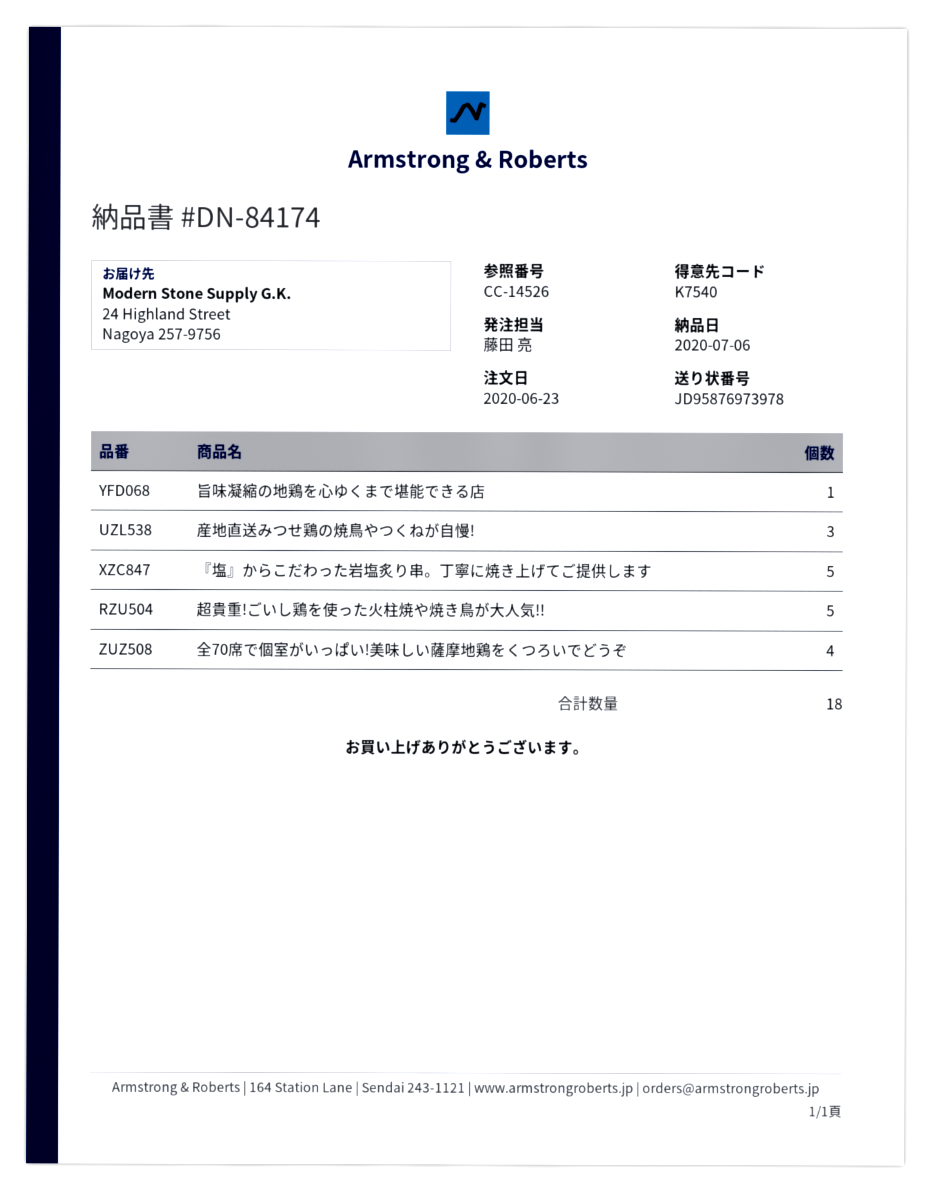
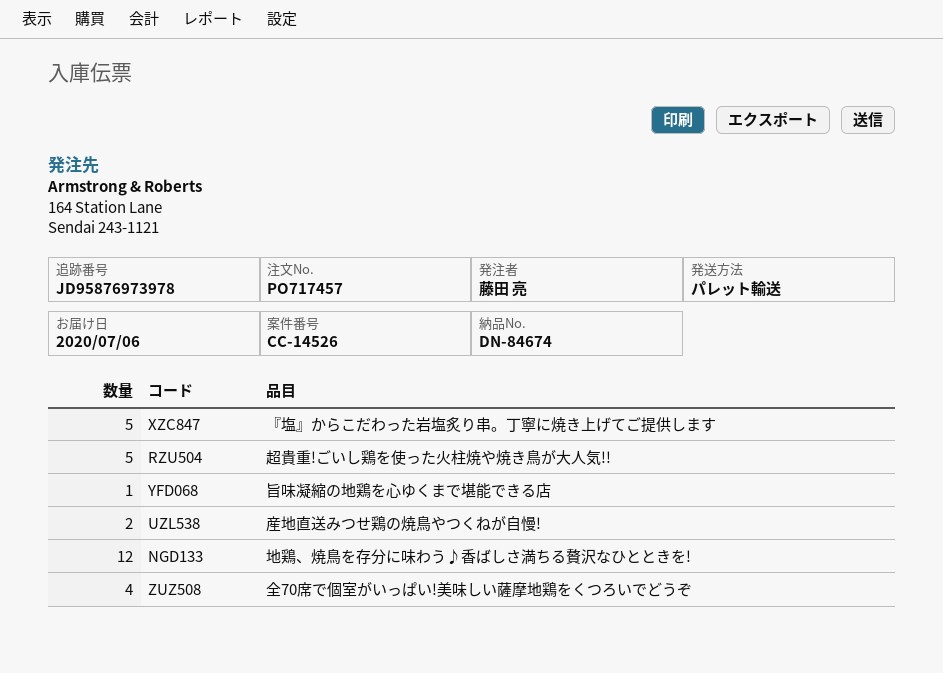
delivery note number: DN-84174 -> DN-84674
産地直送みつせ鶏の焼鳥やつくねが自慢!: 3 -> 2
地鶏、焼鳥を存分に味わう♪香ばしさ満ちる贅沢なひとときを!: none -> 12

